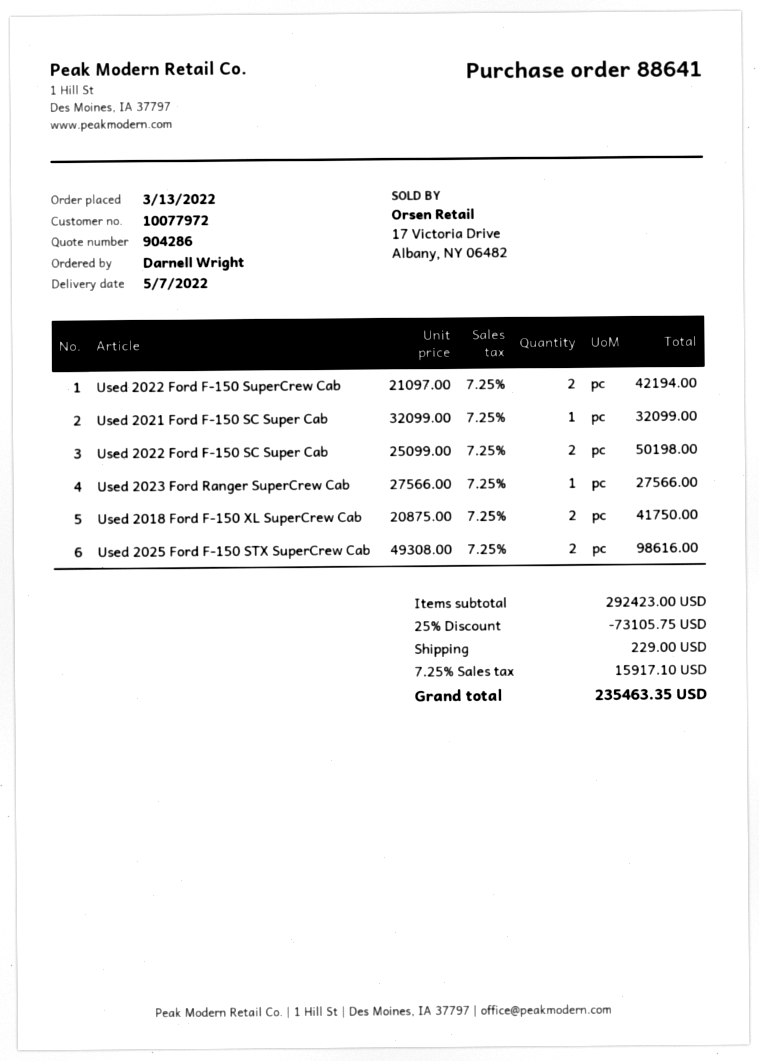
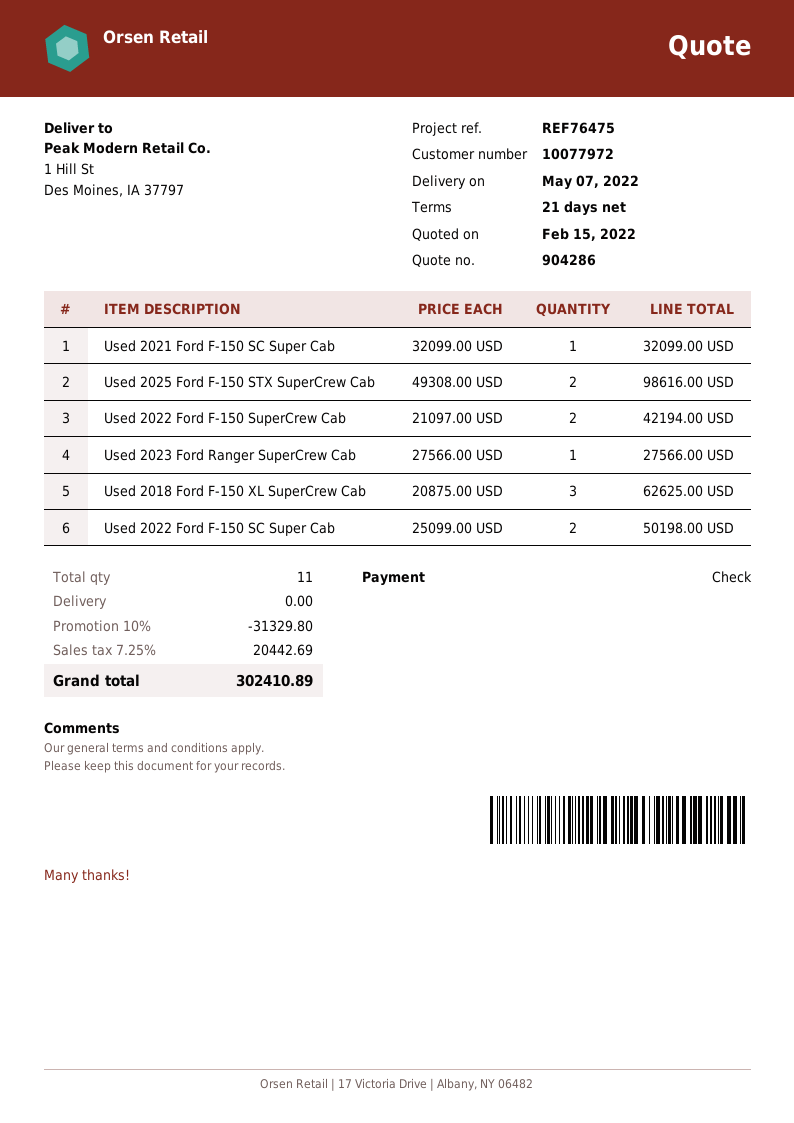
Used 2018 Ford F-150 XL SuperCrew Cab: 2 x 20875.00 = 41750.00 -> 3 x 20875.00 = 62625.00
discount: 25% = 73105.75 -> 10% = 31329.80
shipping: 229.00 -> 0.00
tax: 7.25% = 15917.10 -> 7.25% = 20442.69
total: 235463.35 -> 302410.89

